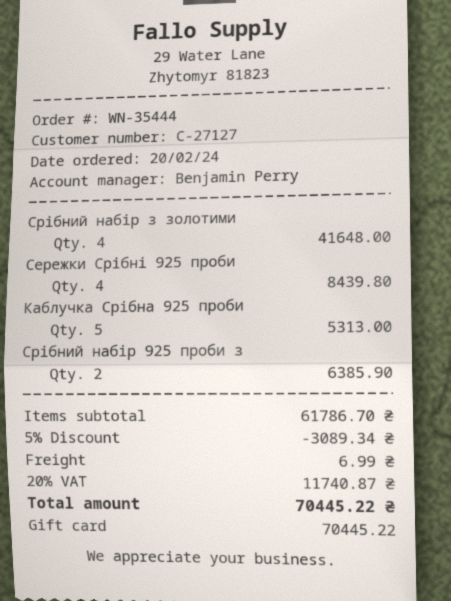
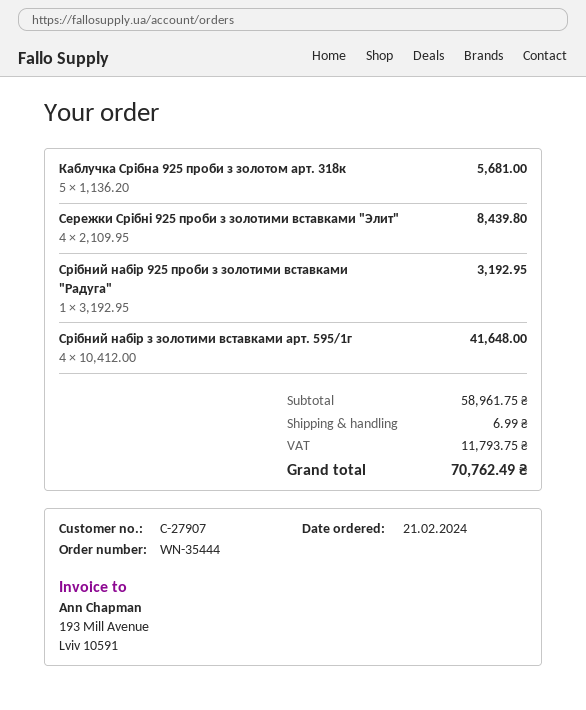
order date: 2024-02-20 -> 2024-02-21
customer number: C-27127 -> C-27907
Каблучка Срібна 925 проби: 5 for 5313.00 -> 5 for 5681.00
Срібний набір 925 проби з: 2 for 6385.90 -> 1 for 3192.95
subtotal: 61786.70 -> 58961.75
discount: 5% = 3089.34 -> none
tax: 11740.87 -> 11793.75
total: 70445.22 -> 70762.49

